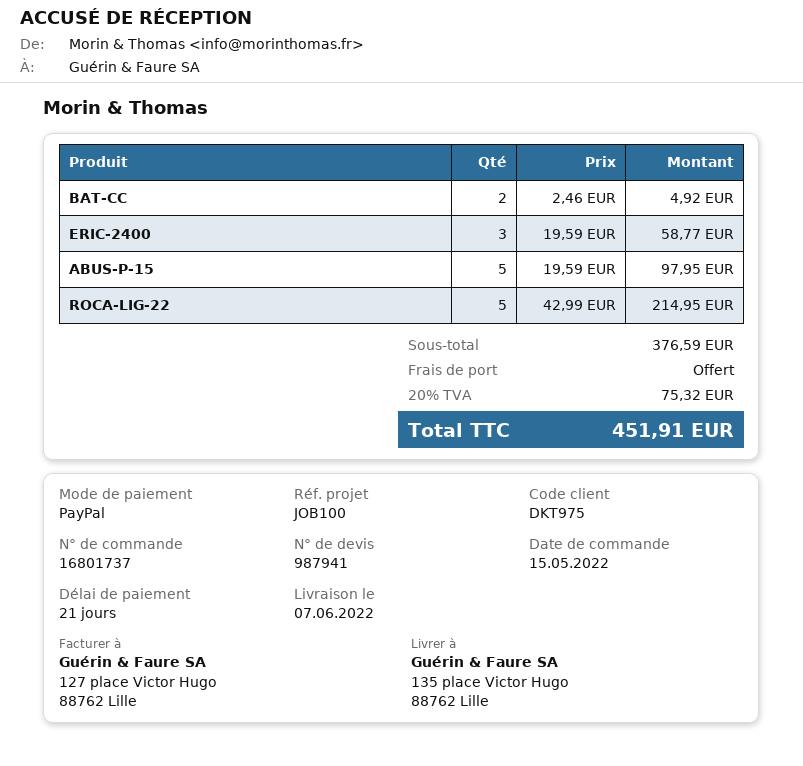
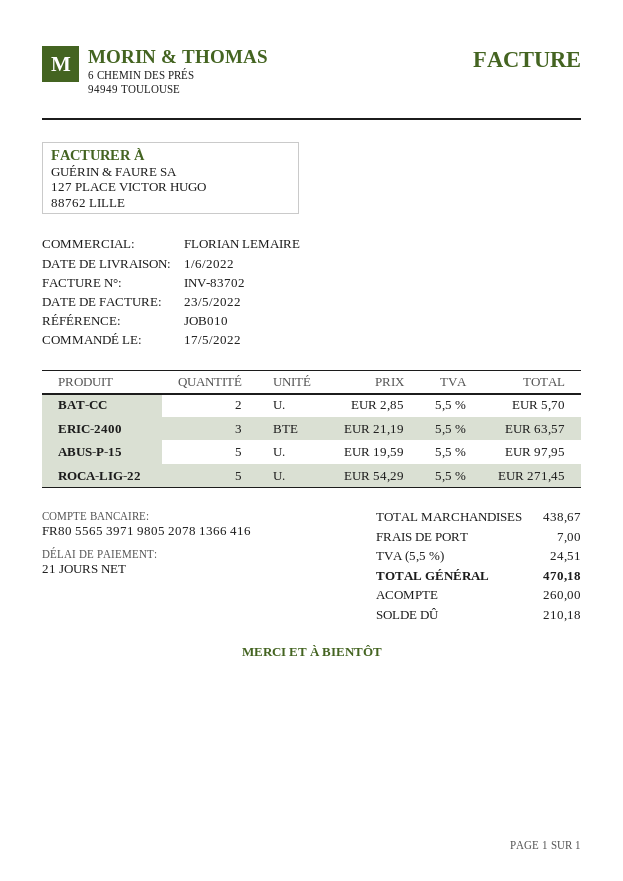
order date: 2022-05-15 -> 2022-05-17
delivery date: 2022-06-07 -> 2022-06-01
reference: JOB100 -> JOB010
BAT-CC: 2 x 2.46 = 4.92 -> 2 x 2.85 = 5.70
ERIC-2400: 3 x 19.59 = 58.77 -> 3 x 21.19 = 63.57
ROCA-LIG-22: 5 x 42.99 = 214.95 -> 5 x 54.29 = 271.45
subtotal: 376.59 -> 438.67
shipping: 0.00 -> 7.00
tax: 20% = 75.32 -> 5.5% = 24.51
total: 451.91 -> 470.18

